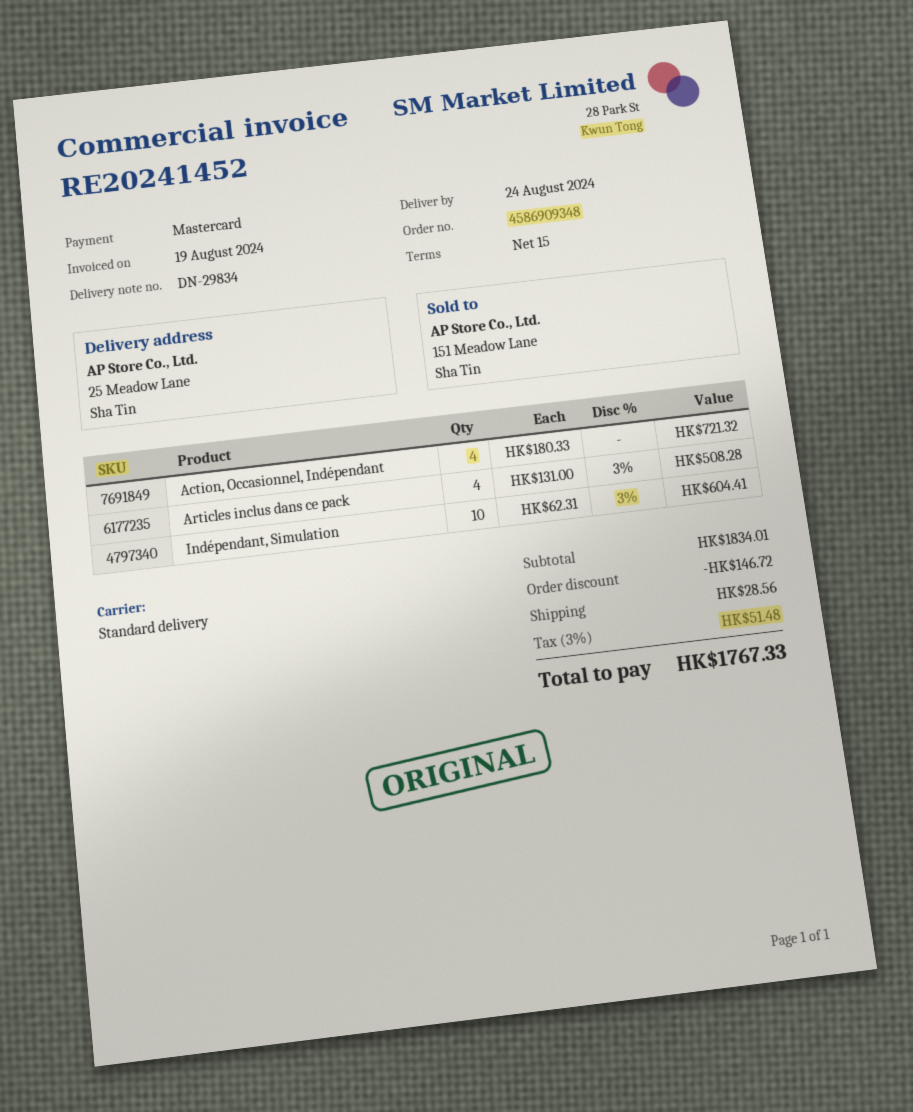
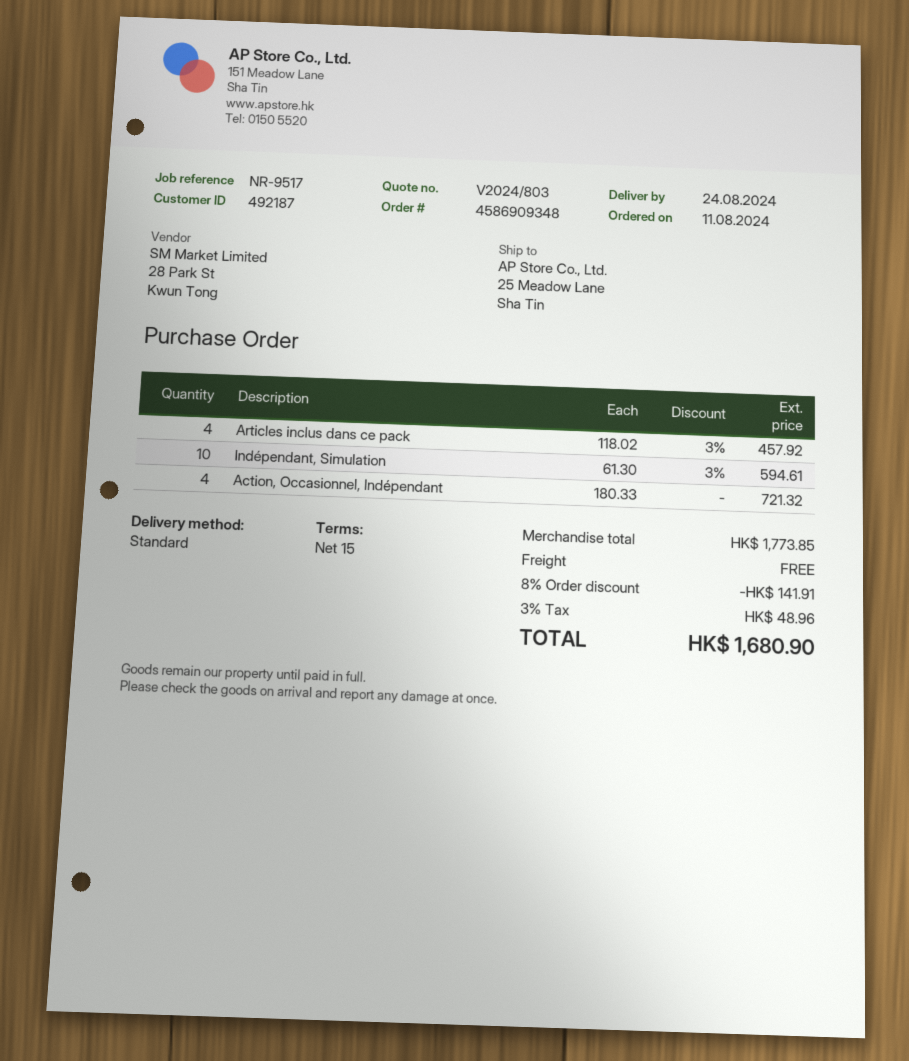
Articles inclus dans ce pack: 4 x 131.00 - 3% = 508.28 -> 4 x 118.02 - 3% = 457.92
Indépendant, Simulation: 10 x 62.31 - 3% = 604.41 -> 10 x 61.30 - 3% = 594.61
subtotal: 1834.01 -> 1773.85
discount: 146.72 -> 141.91
shipping: 28.56 -> 0.00
tax: 3% = 51.48 -> 3% = 48.96
total: 1767.33 -> 1680.90

